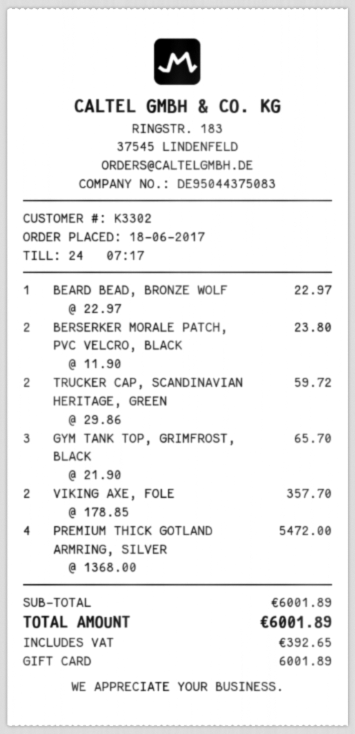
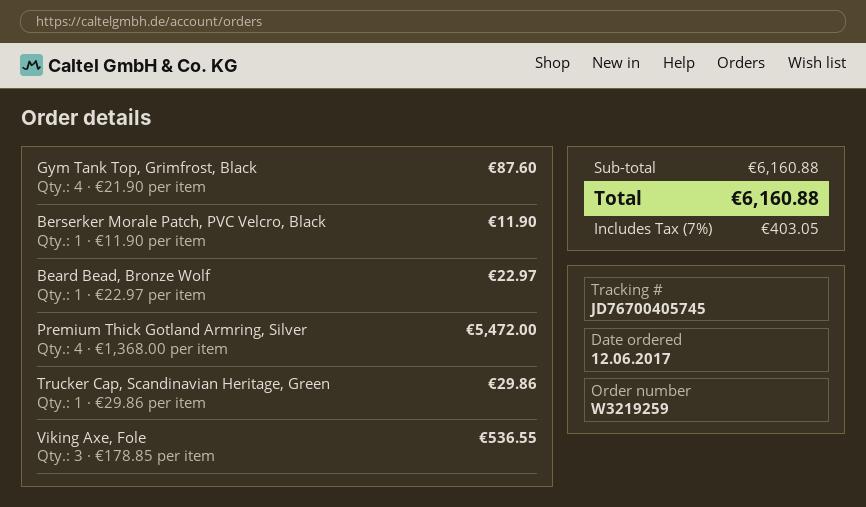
order date: 2017-06-18 -> 2017-06-12
BERSERKER MORALE PATCH, PVC VELCRO, BLACK: 2 x 11.90 = 23.80 -> 1 x 11.90 = 11.90
TRUCKER CAP, SCANDINAVIAN HERITAGE, GREEN: 2 x 29.86 = 59.72 -> 1 x 29.86 = 29.86
GYM TANK TOP, GRIMFROST, BLACK: 3 x 21.90 = 65.70 -> 4 x 21.90 = 87.60
VIKING AXE, FOLE: 2 x 178.85 = 357.70 -> 3 x 178.85 = 536.55
subtotal: 6001.89 -> 6160.88
tax: 392.65 -> 403.05
total: 6001.89 -> 6160.88

